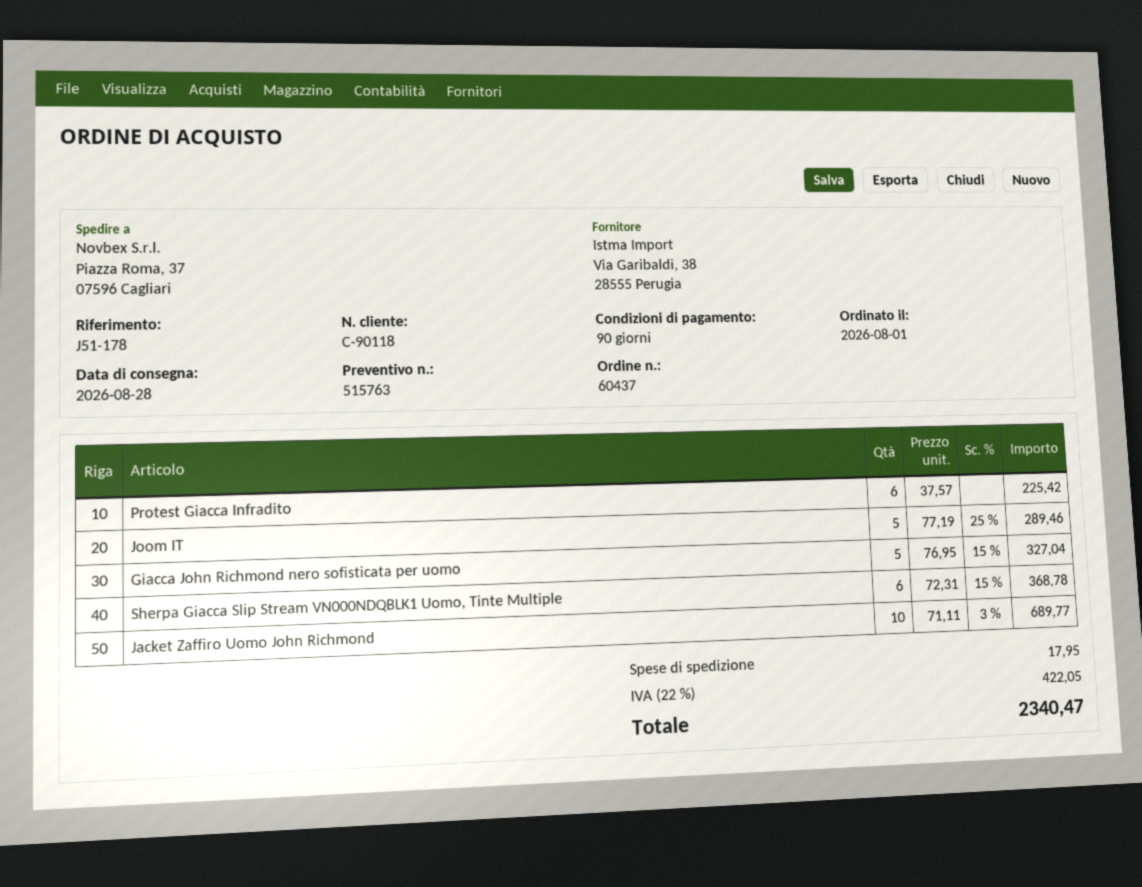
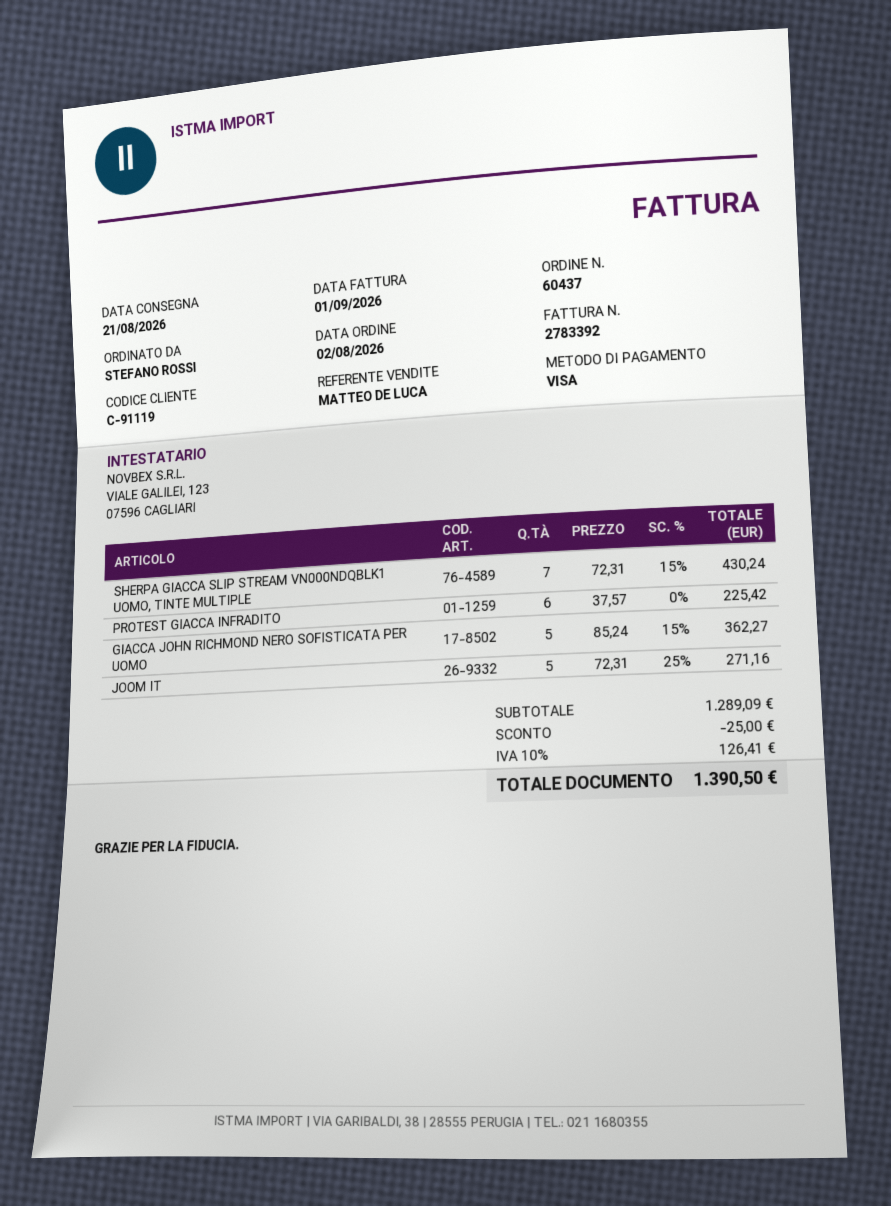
order date: 2026-08-01 -> 2026-08-02
delivery date: 2026-08-28 -> 2026-08-21
customer number: C-90118 -> C-91119
Joom IT: 5 x 77.19 - 25% = 289.46 -> 5 x 72.31 - 25% = 271.16
Giacca John Richmond nero sofisticata per uomo: 5 x 76.95 - 15% = 327.04 -> 5 x 85.24 - 15% = 362.27
Sherpa Giacca Slip Stream VN000NDQBLK1 Uomo, Tinte Multiple: 6 x 72.31 - 15% = 368.78 -> 7 x 72.31 - 15% = 430.24
Jacket Zaffiro Uomo John Richmond: 10 x 71.11 - 3% = 689.77 -> none
discount: none -> 25.00
shipping: 17.95 -> none
tax: 22% = 422.05 -> 10% = 126.41
total: 2340.47 -> 1390.50

